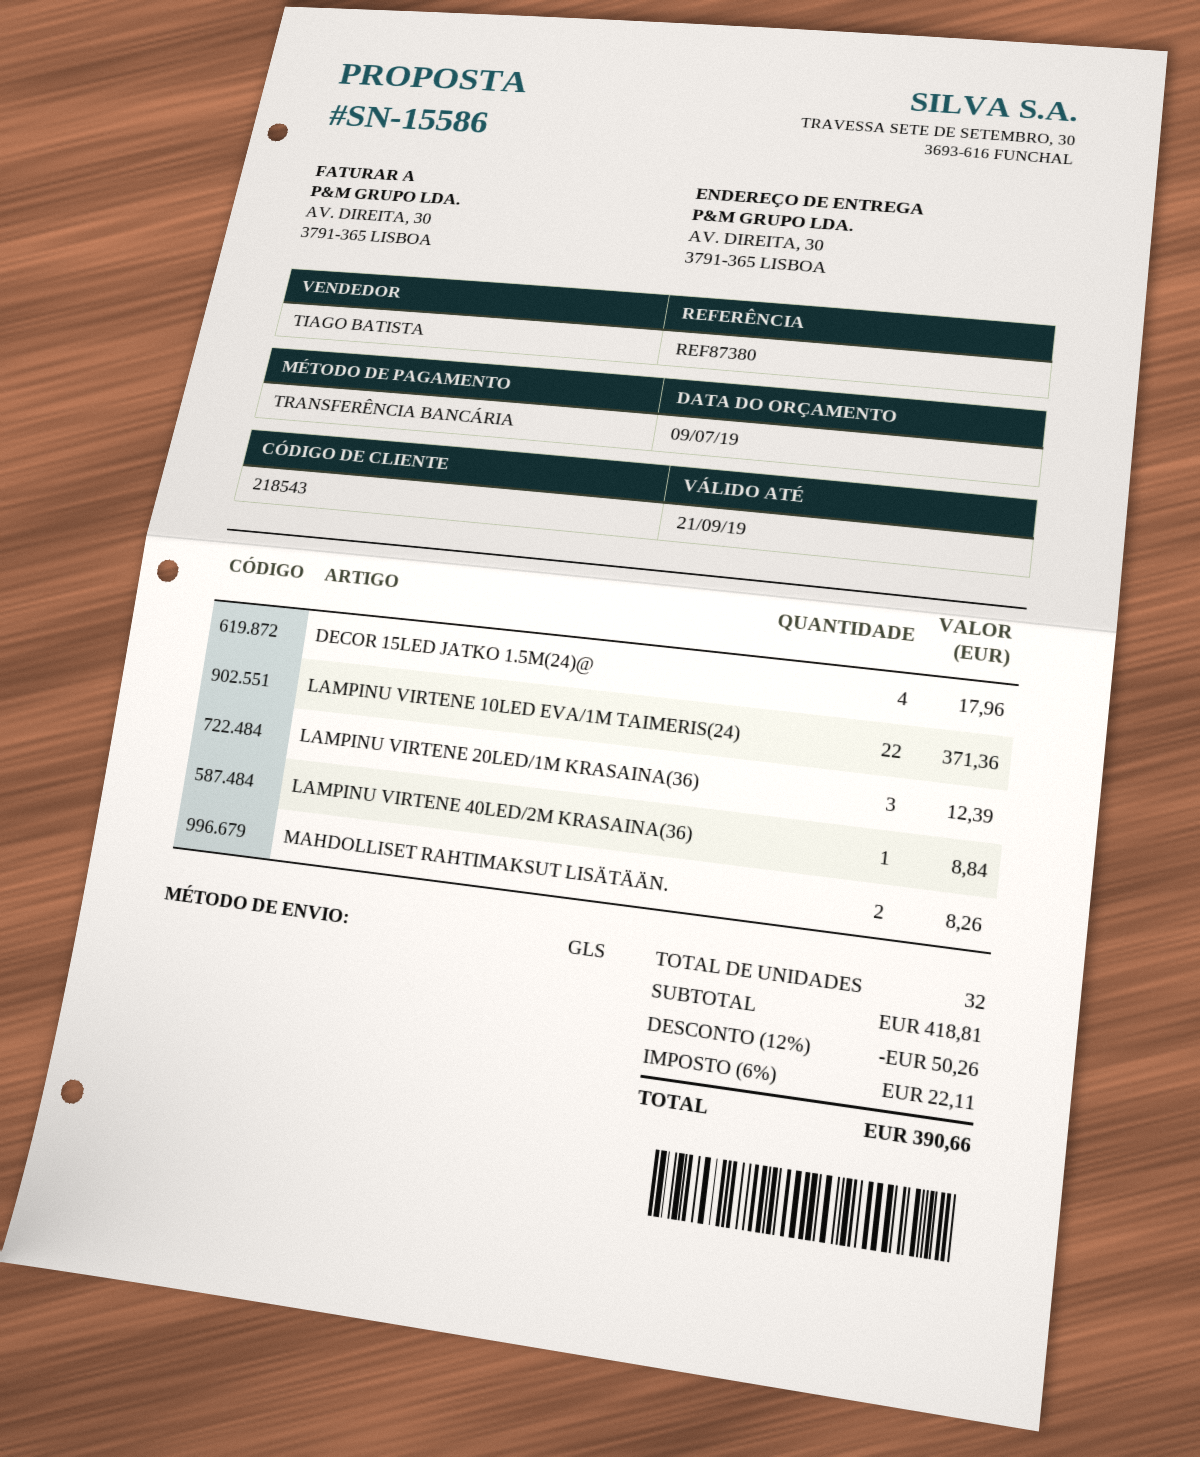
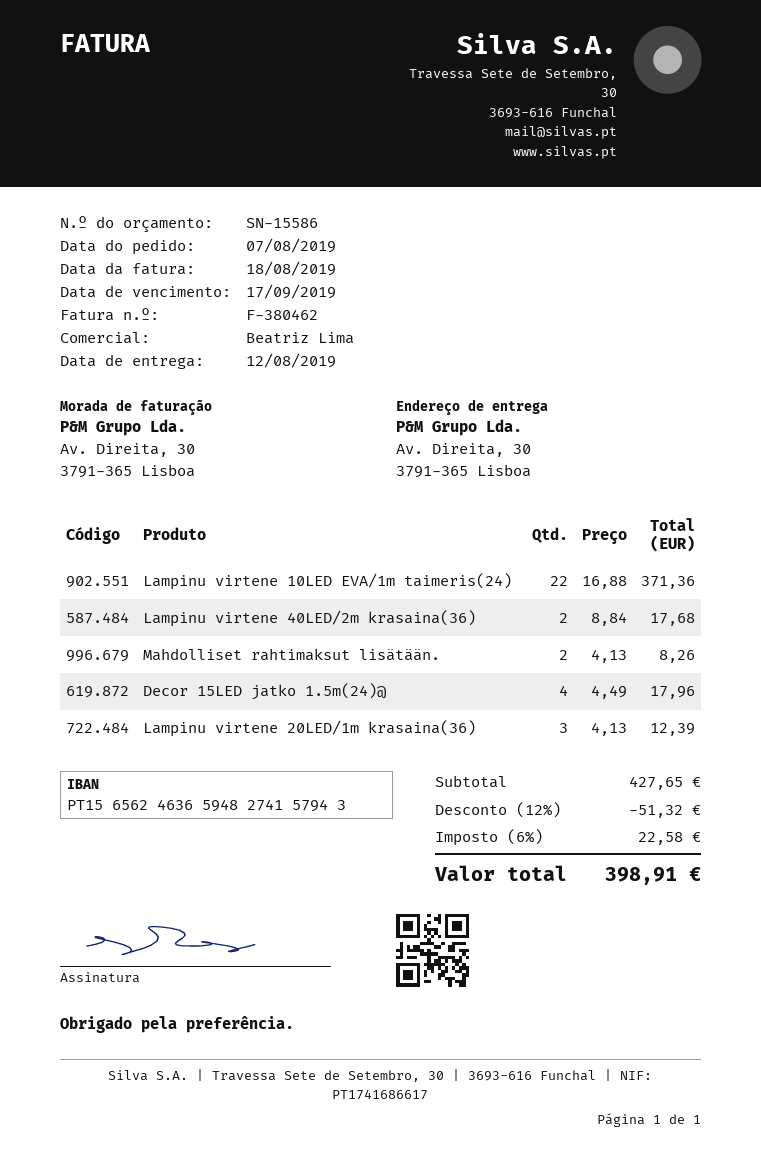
sales rep: TIAGO BATISTA -> Beatriz Lima
LAMPINU VIRTENE 40LED/2M KRASAINA(36): 1 for 8.84 -> 2 for 17.68
subtotal: 418.81 -> 427.65
discount: 12% = 50.26 -> 12% = 51.32
tax: 6% = 22.11 -> 6% = 22.58
total: 390.66 -> 398.91

